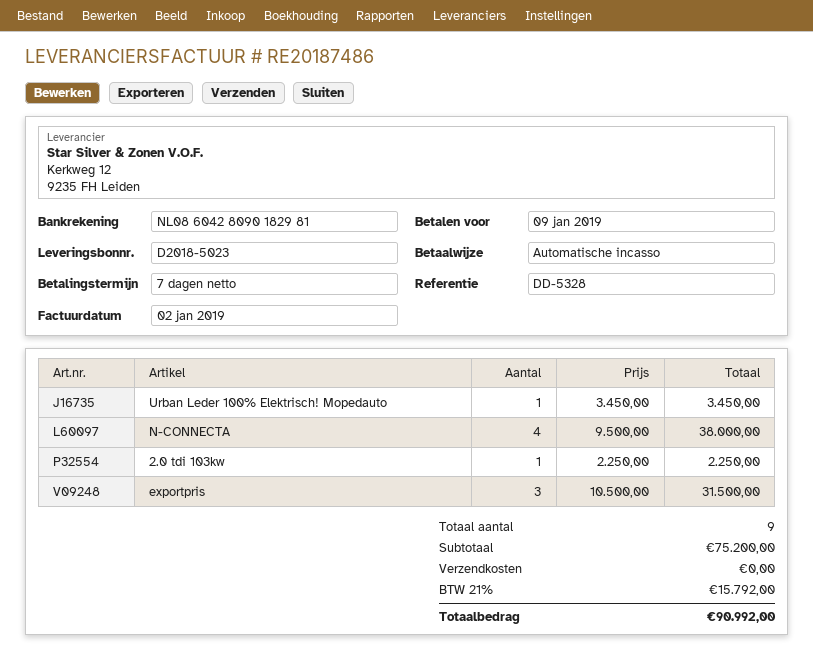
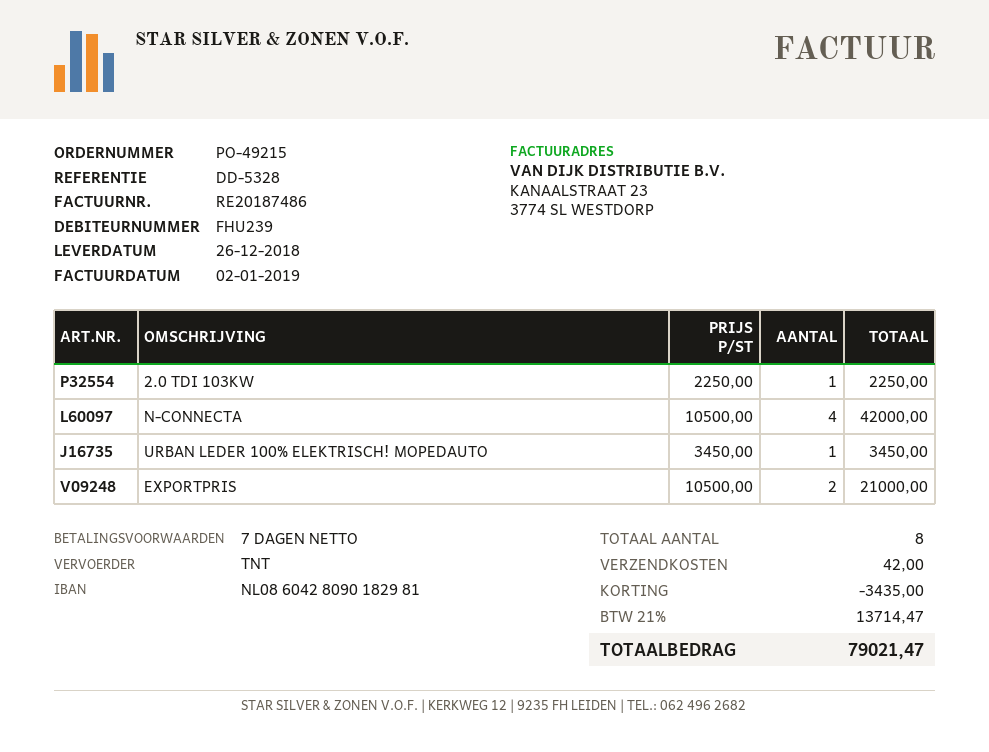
N-CONNECTA: 4 x 9500.00 = 38000.00 -> 4 x 10500.00 = 42000.00
exportpris: 3 x 10500.00 = 31500.00 -> 2 x 10500.00 = 21000.00
total quantity: 9 -> 8
discount: none -> 3435.00
shipping: 0.00 -> 42.00
tax: 21% = 15792.00 -> 21% = 13714.47
total: 90992.00 -> 79021.47

